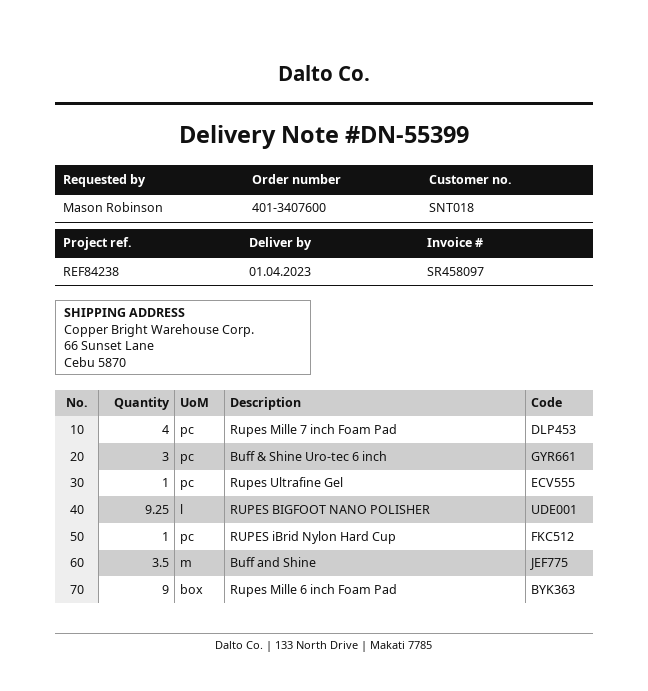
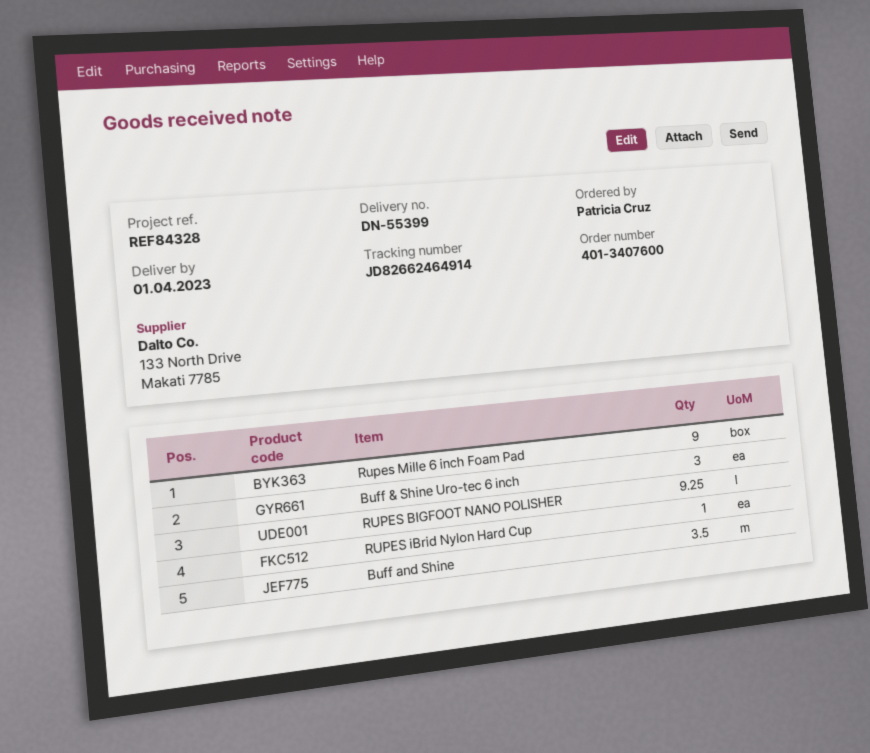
reference: REF84238 -> REF84328
ordered by: Mason Robinson -> Patricia Cruz
Rupes Mille 7 inch Foam Pad: 4 -> none
Rupes Ultrafine Gel: 1 -> none

